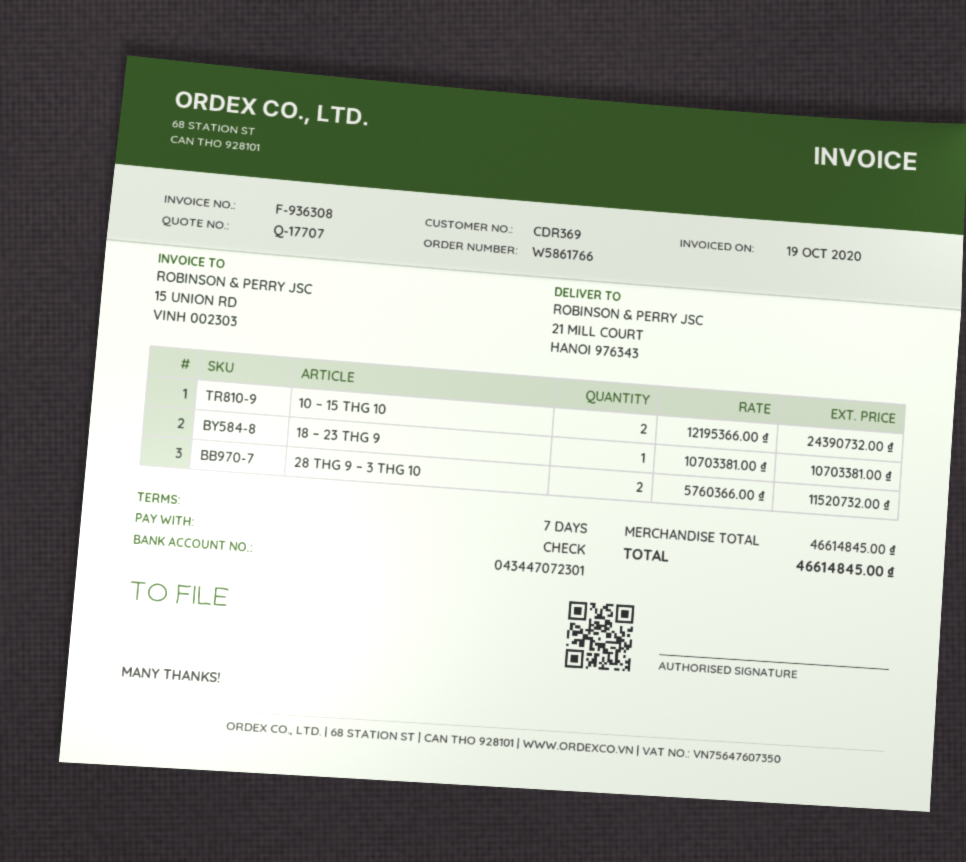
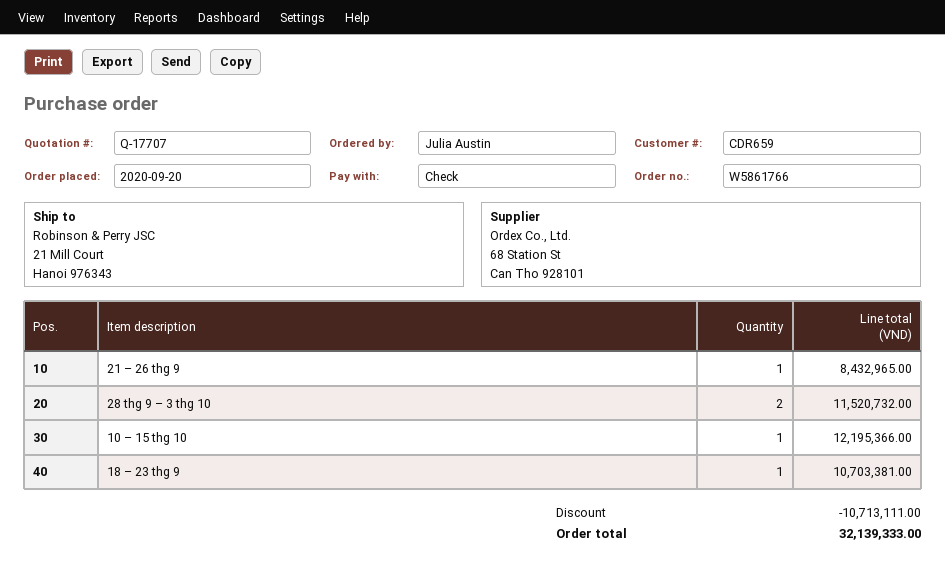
customer number: CDR369 -> CDR659
10 – 15 THG 10: 2 for 24390732.00 -> 1 for 12195366.00
21 – 26 thg 9: none -> 1 for 8432965.00
discount: none -> 10713111.00
total: 46614845.00 -> 32139333.00

